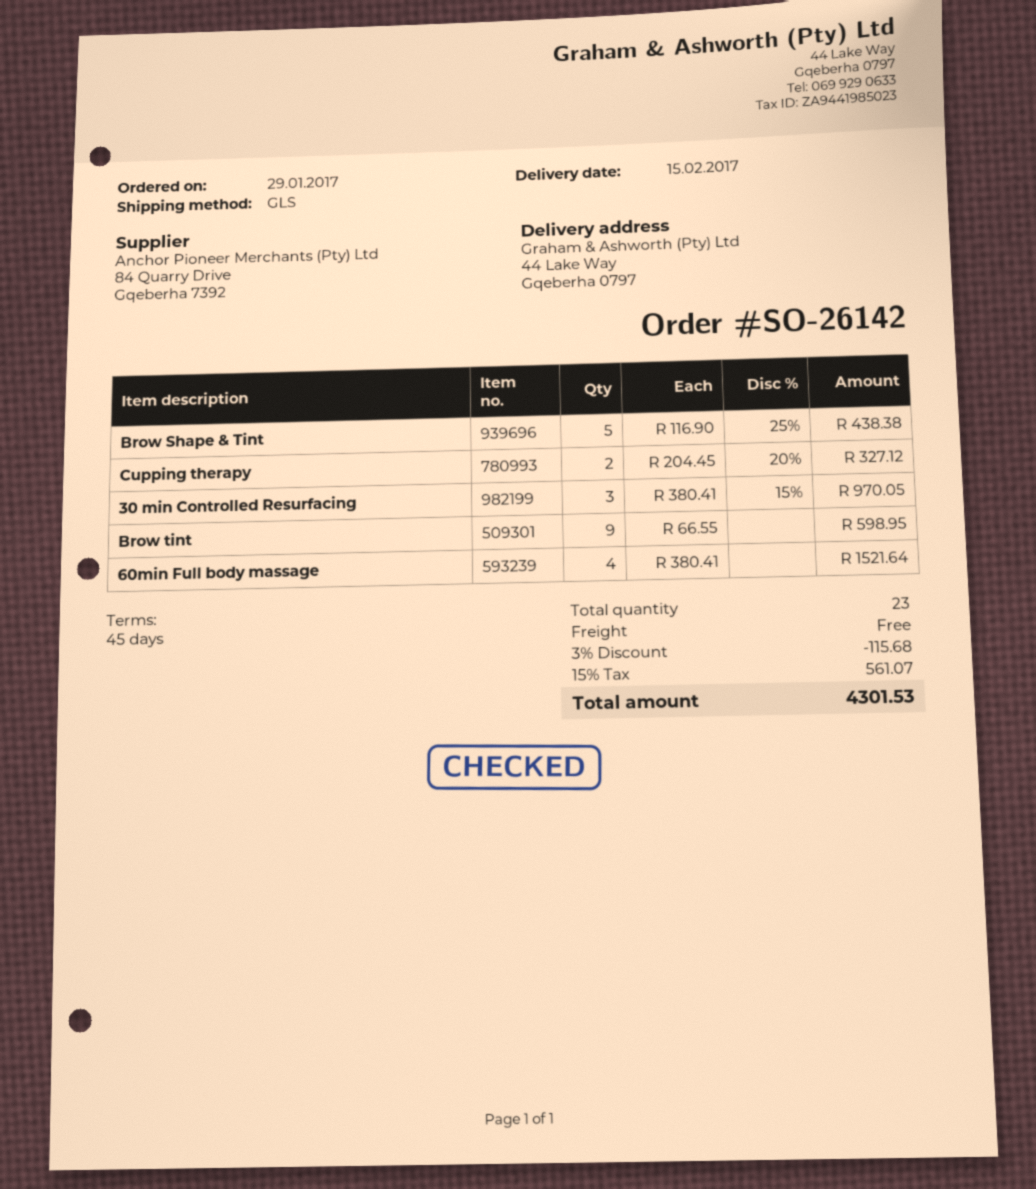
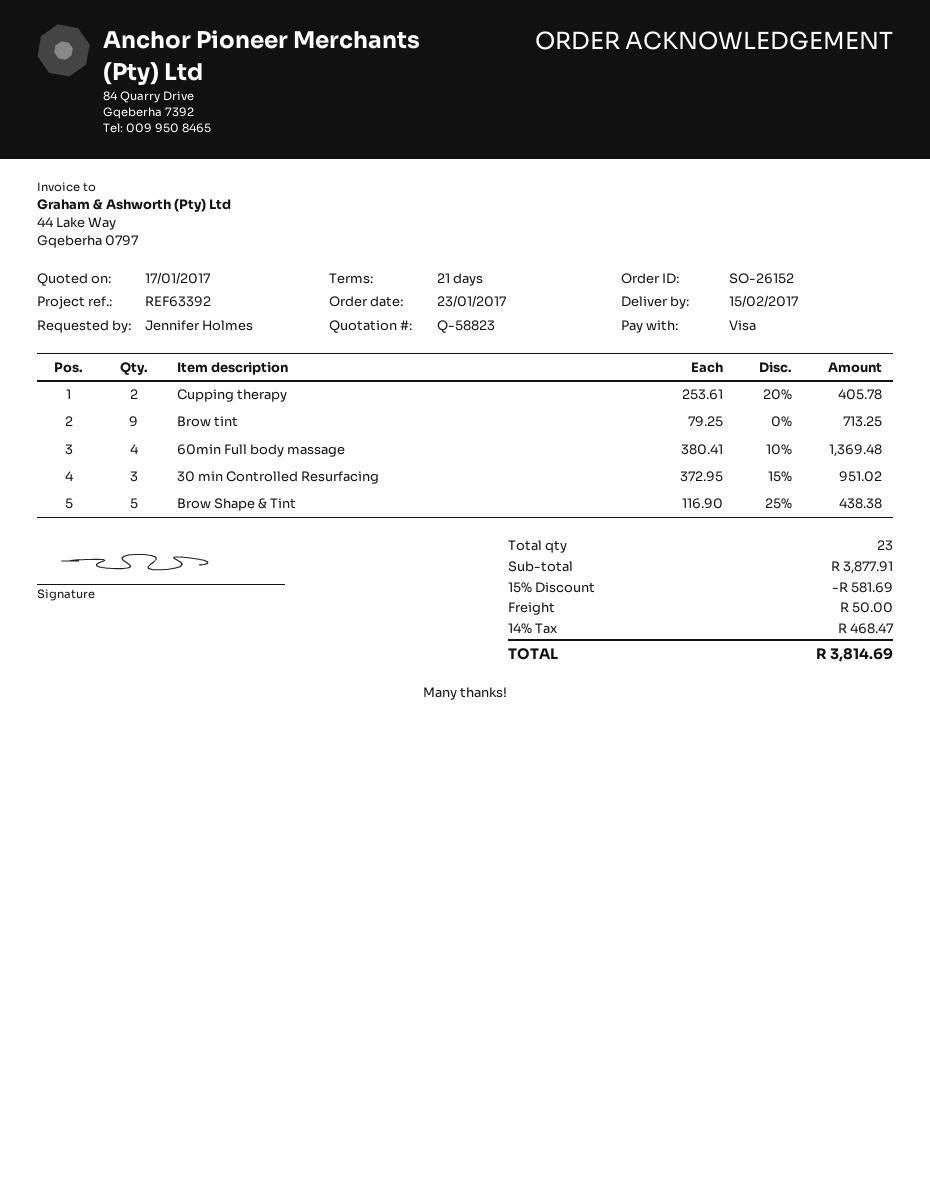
order number: SO-26142 -> SO-26152
order date: 2017-01-29 -> 2017-01-23
payment terms: 45 days -> 21 days
Cupping therapy: 2 x 204.45 - 20% = 327.12 -> 2 x 253.61 - 20% = 405.78
30 min Controlled Resurfacing: 3 x 380.41 - 15% = 970.05 -> 3 x 372.95 - 15% = 951.02
Brow tint: 9 x 66.55 = 598.95 -> 9 x 79.25 = 713.25
60min Full body massage: 4 x 380.41 = 1521.64 -> 4 x 380.41 - 10% = 1369.48
discount: 3% = 115.68 -> 15% = 581.69
shipping: 0.00 -> 50.00
tax: 15% = 561.07 -> 14% = 468.47
total: 4301.53 -> 3814.69

